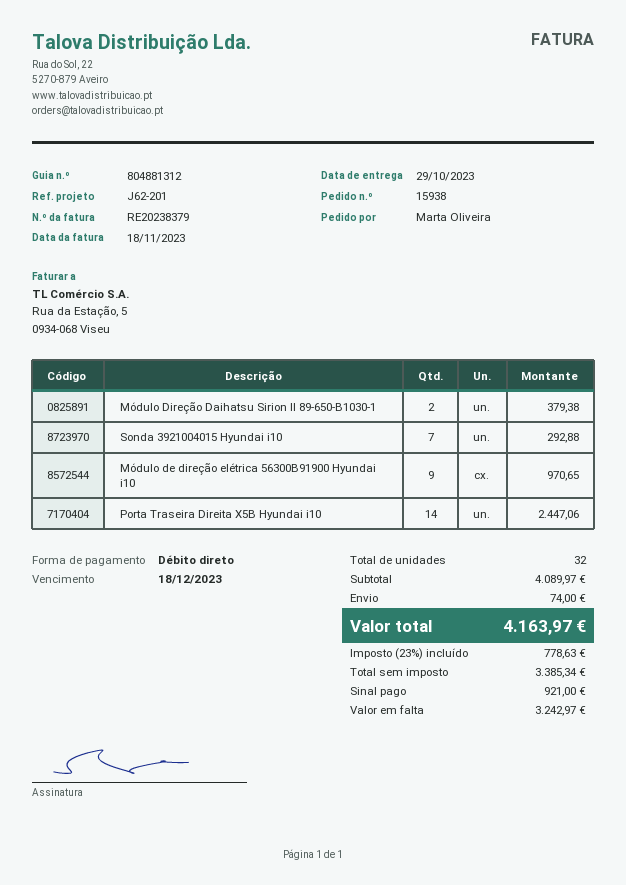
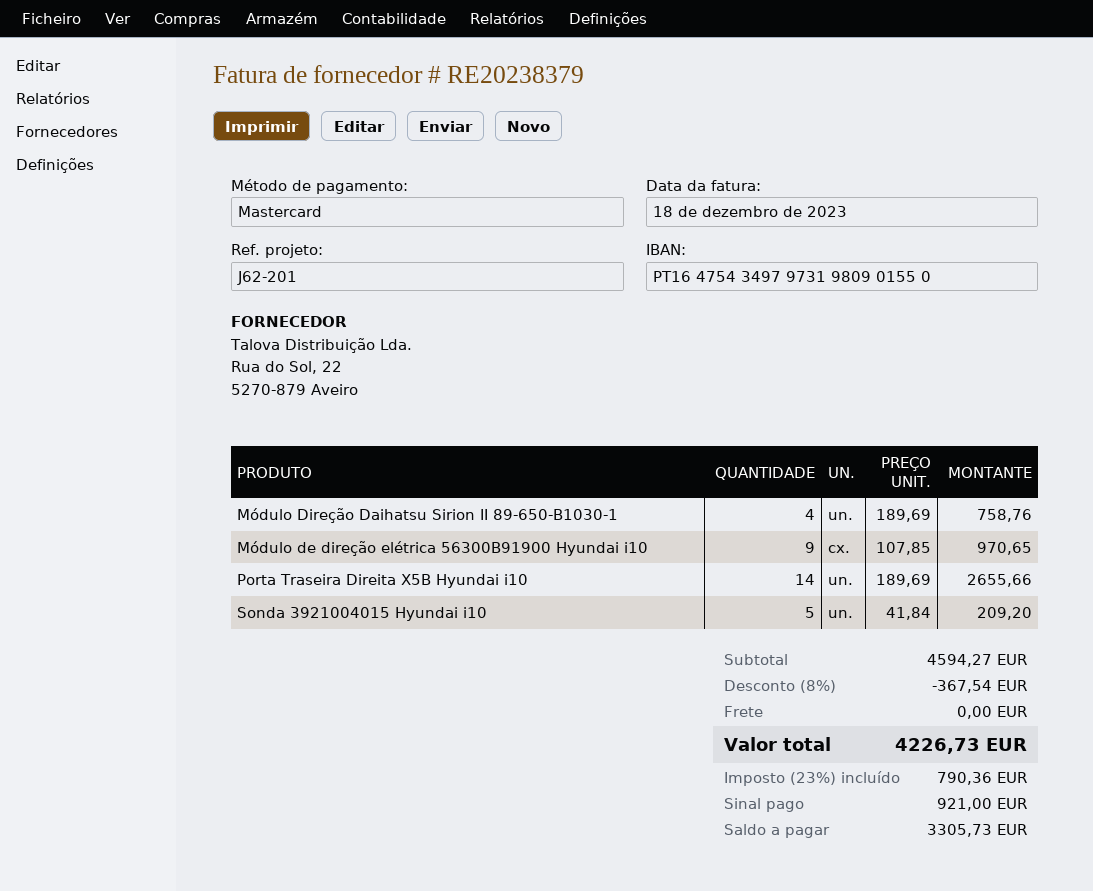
invoice date: 2023-11-18 -> 2023-12-18
payment method: direct debit -> Mastercard
Módulo Direção Daihatsu Sirion II 89-650-B1030-1: 2 for 379.38 -> 4 for 758.76
Sonda 3921004015 Hyundai i10: 7 for 292.88 -> 5 for 209.20
Porta Traseira Direita X5B Hyundai i10: 14 for 2447.06 -> 14 for 2655.66
subtotal: 4089.97 -> 4594.27
discount: none -> 8% = 367.54
shipping: 74.00 -> 0.00
tax: 23% = 778.63 -> 23% = 790.36
total: 4163.97 -> 4226.73
balance: 3242.97 -> 3305.73

